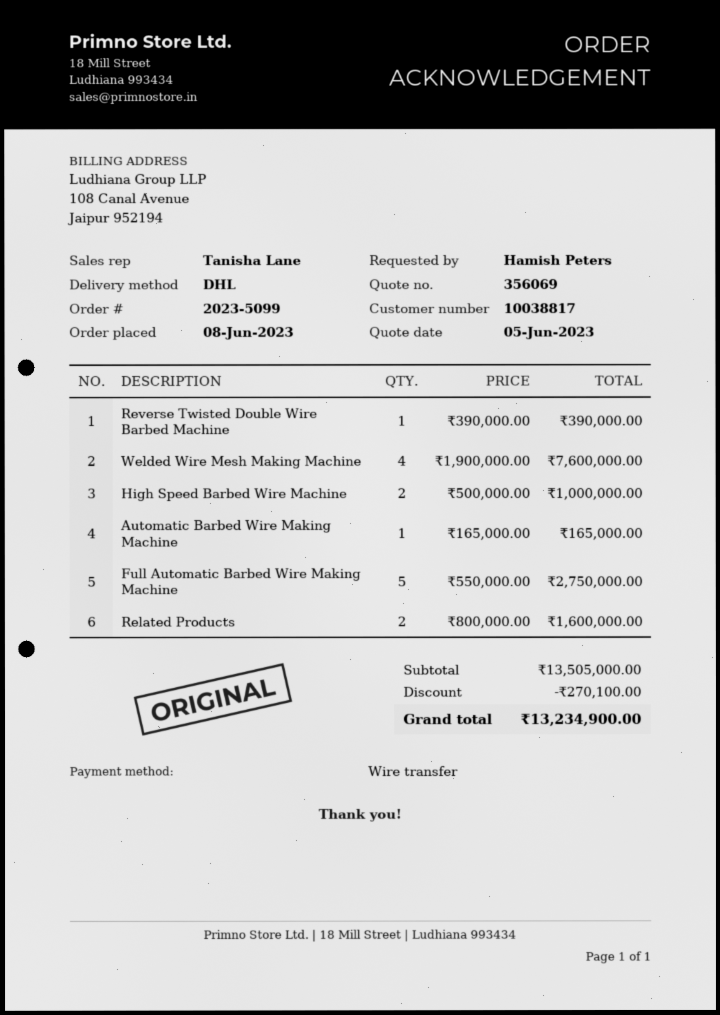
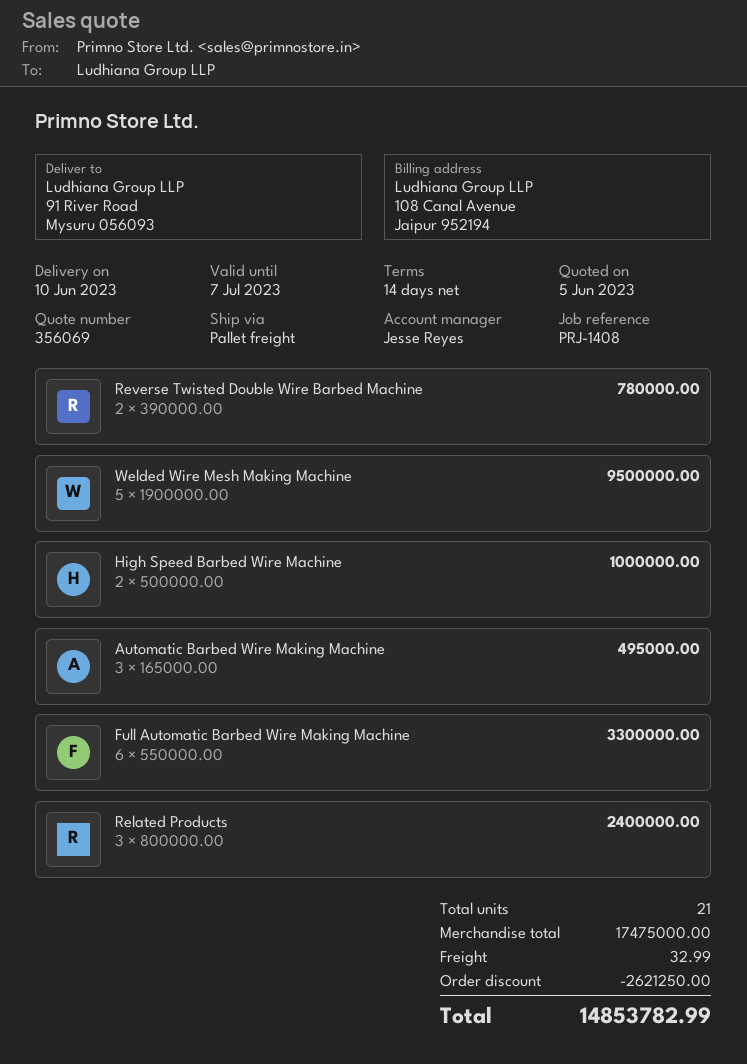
sales rep: Tanisha Lane -> Jesse Reyes
shipping method: DHL -> pallet freight
Reverse Twisted Double Wire Barbed Machine: 1 x 390000.00 = 390000.00 -> 2 x 390000.00 = 780000.00
Welded Wire Mesh Making Machine: 4 x 1900000.00 = 7600000.00 -> 5 x 1900000.00 = 9500000.00
Automatic Barbed Wire Making Machine: 1 x 165000.00 = 165000.00 -> 3 x 165000.00 = 495000.00
Full Automatic Barbed Wire Making Machine: 5 x 550000.00 = 2750000.00 -> 6 x 550000.00 = 3300000.00
Related Products: 2 x 800000.00 = 1600000.00 -> 3 x 800000.00 = 2400000.00
subtotal: 13505000.00 -> 17475000.00
discount: 270100.00 -> 2621250.00
shipping: none -> 32.99
total: 13234900.00 -> 14853782.99

